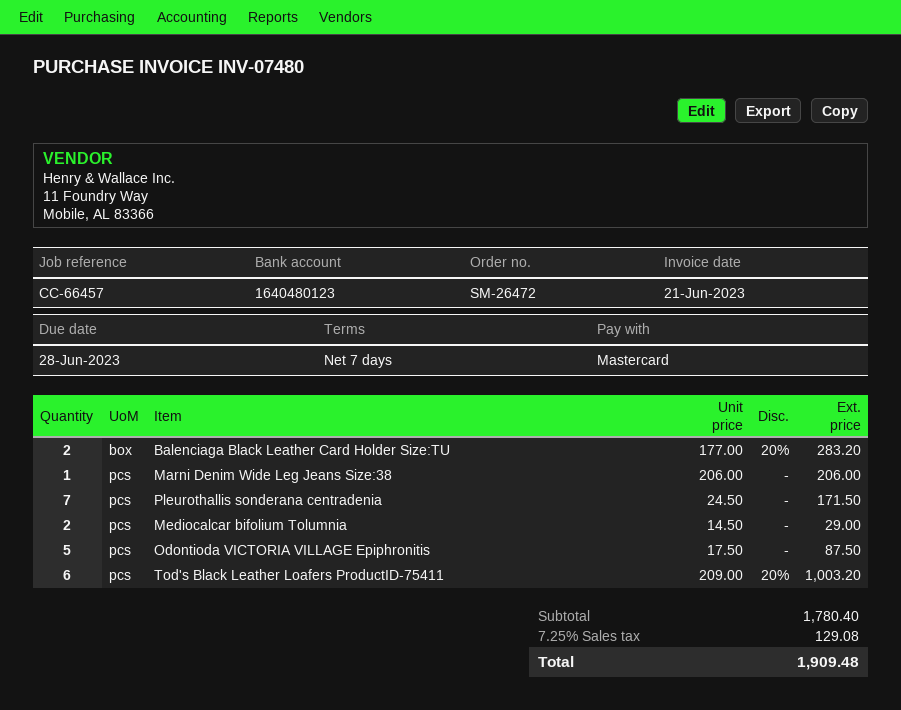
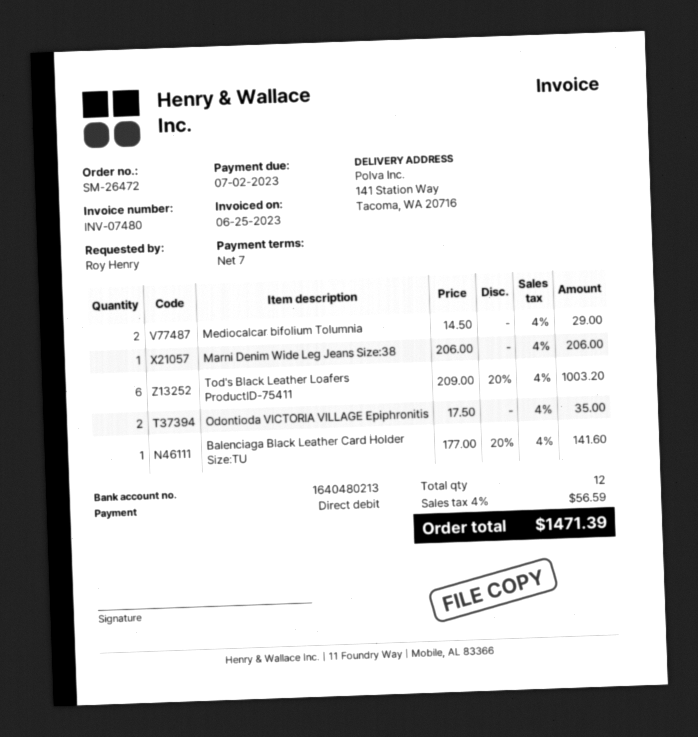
invoice date: 2023-06-21 -> 2023-06-25
due date: 2023-06-28 -> 2023-07-02
payment method: Mastercard -> direct debit
bank account: 1640480123 -> 1640480213
Balenciaga Black Leather Card Holder Size:TU: 2 x 177.00 - 20% = 283.20 -> 1 x 177.00 - 20% = 141.60
Pleurothallis sonderana centradenia: 7 x 24.50 = 171.50 -> none
Odontioda VICTORIA VILLAGE Epiphronitis: 5 x 17.50 = 87.50 -> 2 x 17.50 = 35.00
tax: 7.25% = 129.08 -> 4% = 56.59
total: 1909.48 -> 1471.39

